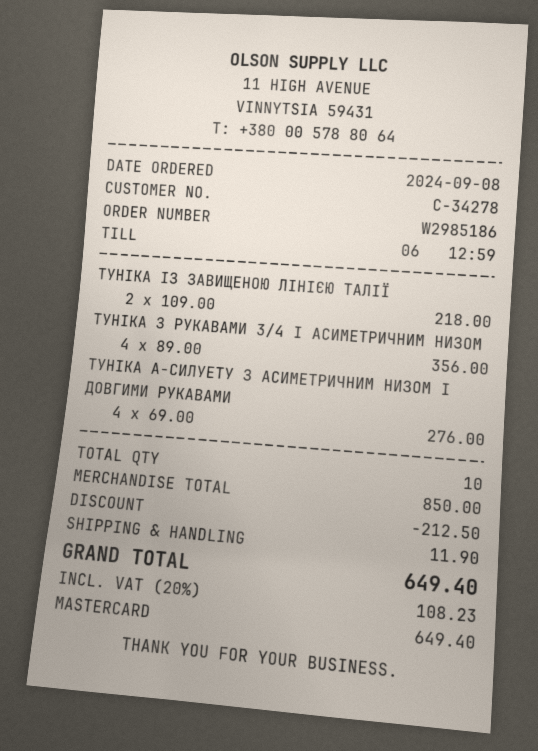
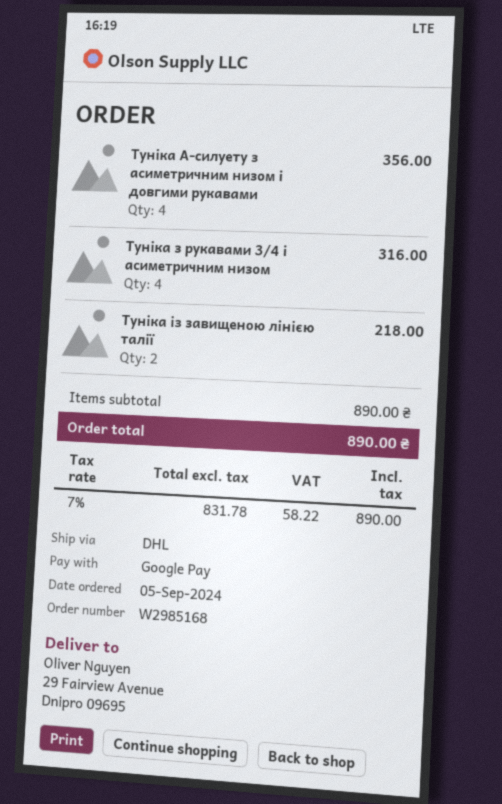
order number: W2985186 -> W2985168
order date: 2024-09-08 -> 2024-09-05
payment method: Mastercard -> Google Pay
ТУНІКА З РУКАВАМИ 3/4 І АСИМЕТРИЧНИМ НИЗОМ: 4 for 356.00 -> 4 for 316.00
ТУНІКА А-СИЛУЕТУ З АСИМЕТРИЧНИМ НИЗОМ І ДОВГИМИ РУКАВАМИ: 4 for 276.00 -> 4 for 356.00
subtotal: 850.00 -> 890.00
discount: 212.50 -> none
shipping: 11.90 -> none
tax: 20% = 108.23 -> 7% = 58.22
total: 649.40 -> 890.00

